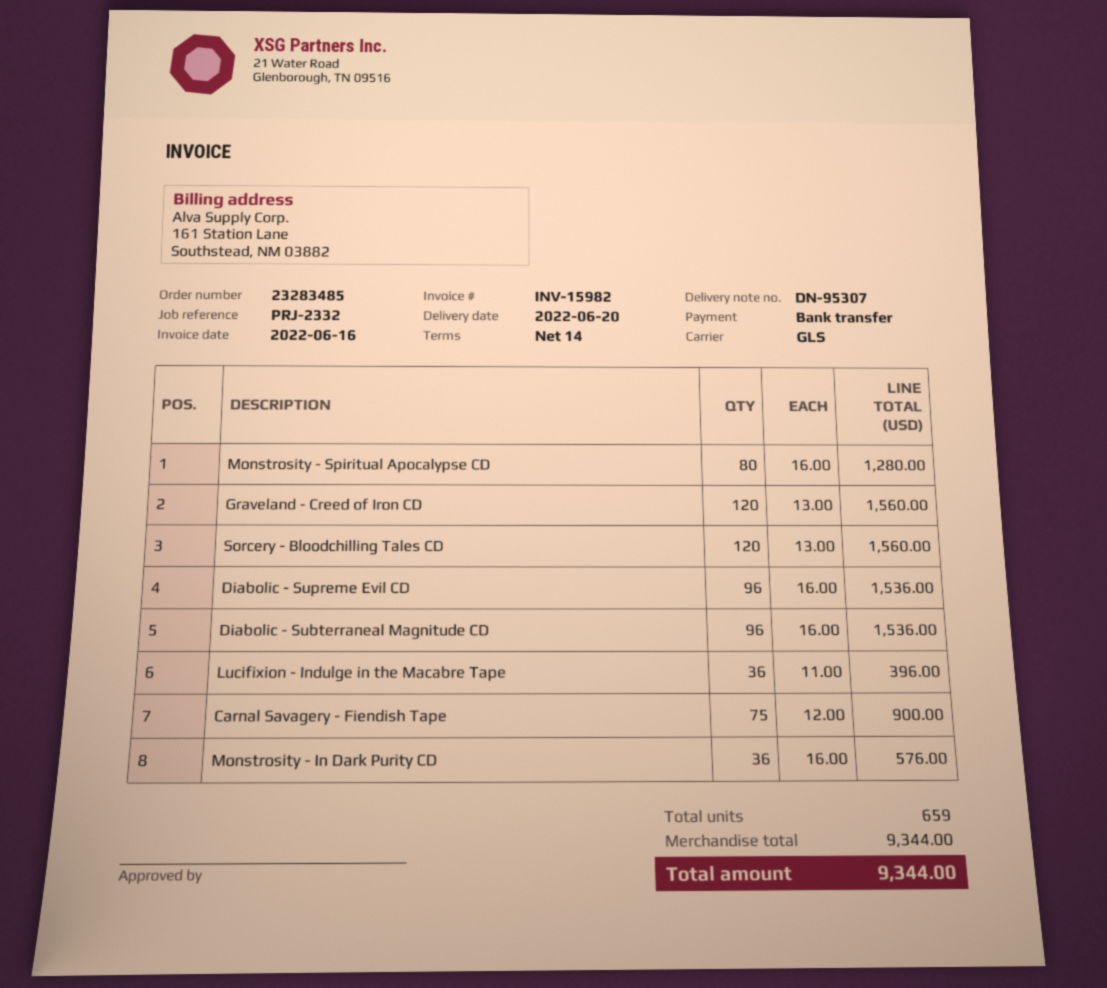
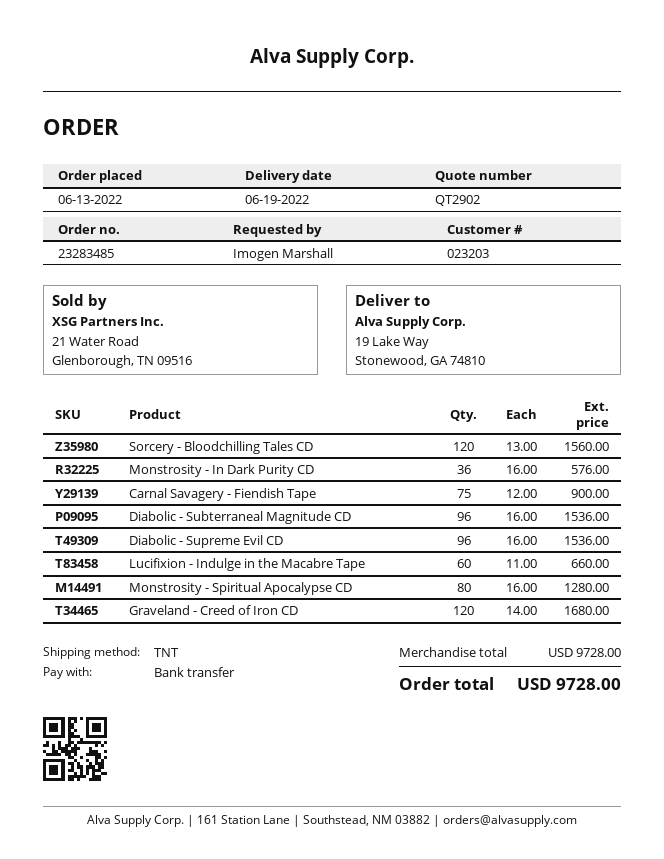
delivery date: 2022-06-20 -> 2022-06-19
shipping method: GLS -> TNT
Graveland - Creed of Iron CD: 120 x 13.00 = 1560.00 -> 120 x 14.00 = 1680.00
Lucifixion - Indulge in the Macabre Tape: 36 x 11.00 = 396.00 -> 60 x 11.00 = 660.00
subtotal: 9344.00 -> 9728.00
total: 9344.00 -> 9728.00

